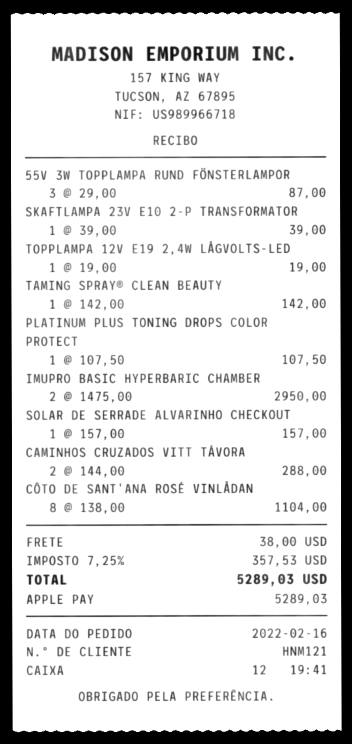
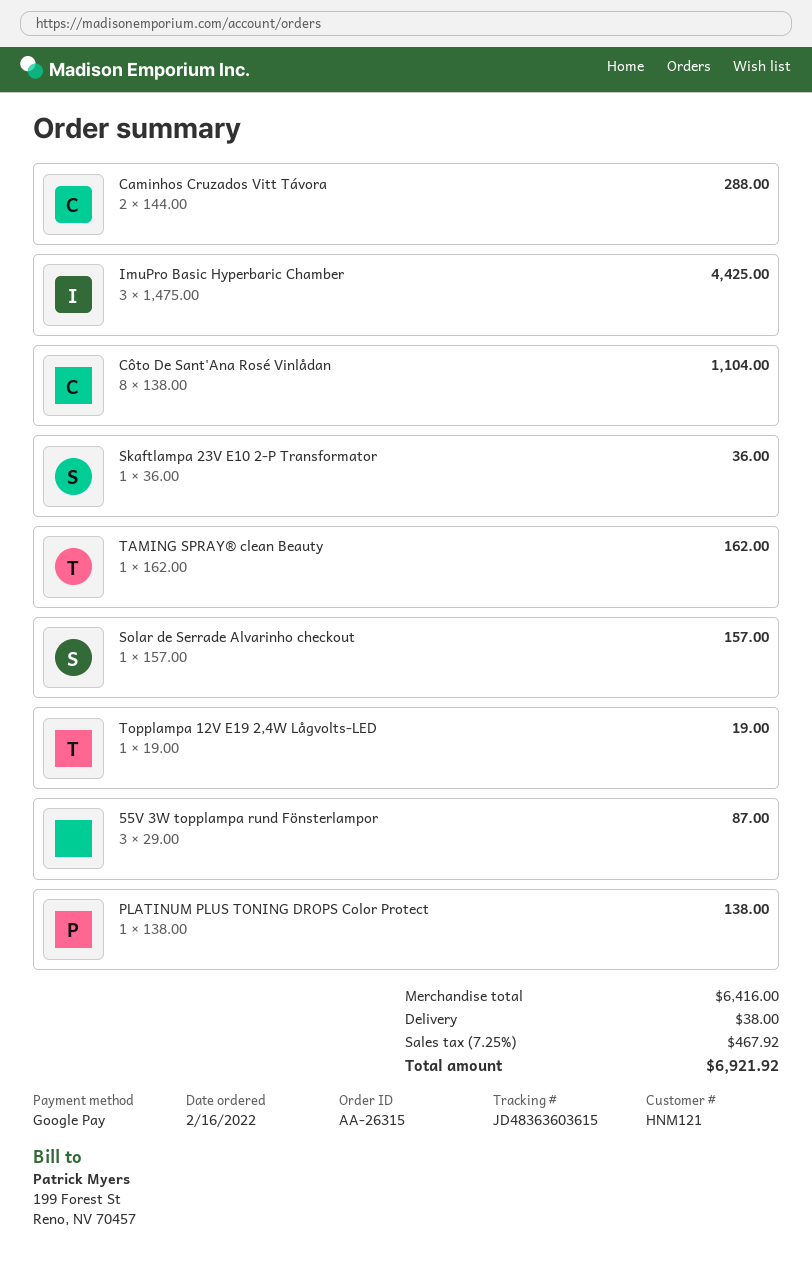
payment method: Apple Pay -> Google Pay
SKAFTLAMPA 23V E10 2-P TRANSFORMATOR: 1 x 39.00 = 39.00 -> 1 x 36.00 = 36.00
TAMING SPRAY® CLEAN BEAUTY: 1 x 142.00 = 142.00 -> 1 x 162.00 = 162.00
PLATINUM PLUS TONING DROPS COLOR PROTECT: 1 x 107.50 = 107.50 -> 1 x 138.00 = 138.00
IMUPRO BASIC HYPERBARIC CHAMBER: 2 x 1475.00 = 2950.00 -> 3 x 1475.00 = 4425.00
tax: 7.25% = 357.53 -> 7.25% = 467.92
total: 5289.03 -> 6921.92

